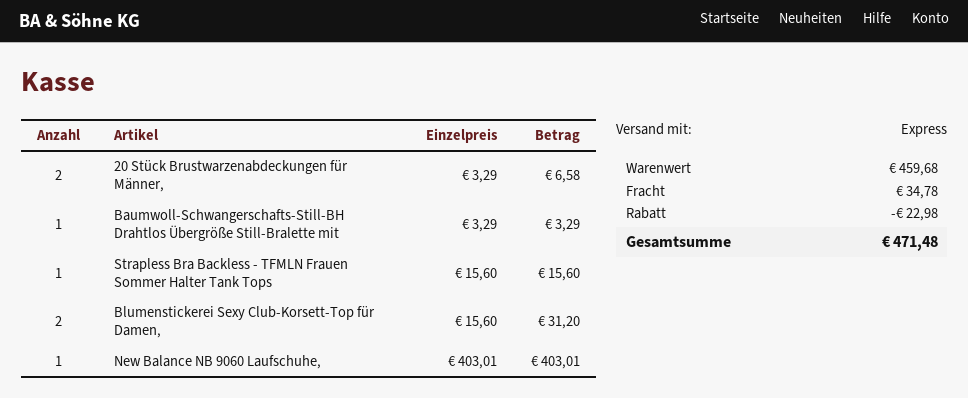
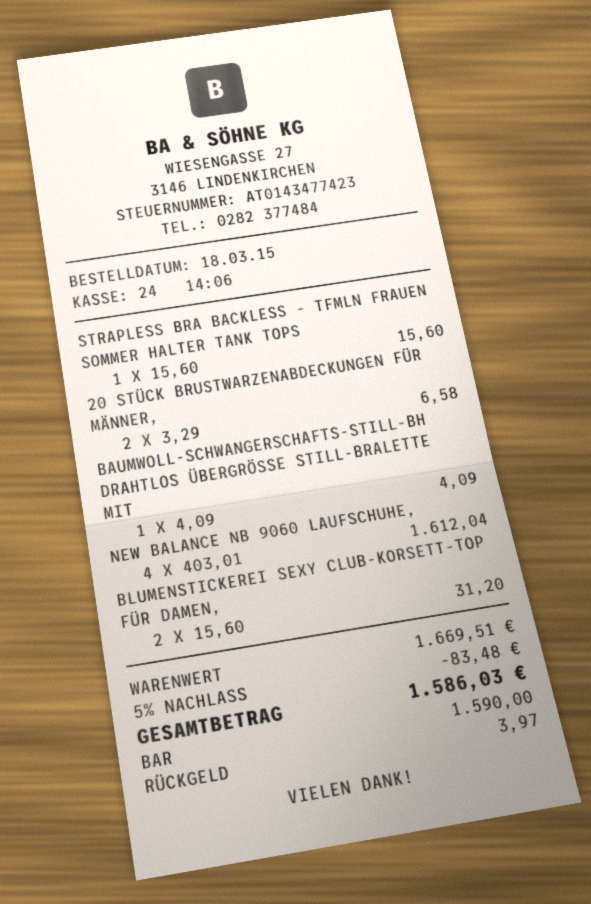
Baumwoll-Schwangerschafts-Still-BH Drahtlos Übergröße Still-Bralette mit: 1 x 3.29 = 3.29 -> 1 x 4.09 = 4.09
New Balance NB 9060 Laufschuhe,: 1 x 403.01 = 403.01 -> 4 x 403.01 = 1612.04
subtotal: 459.68 -> 1669.51
discount: 22.98 -> 83.48
shipping: 34.78 -> none
total: 471.48 -> 1586.03

